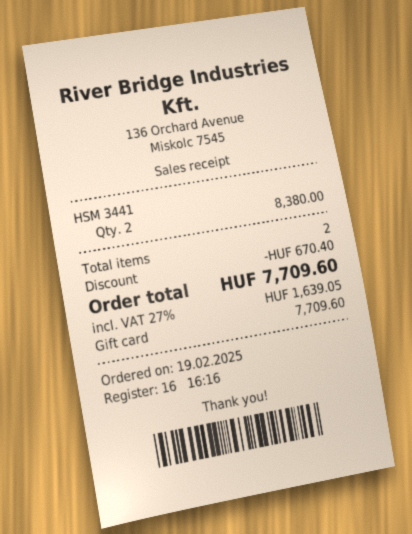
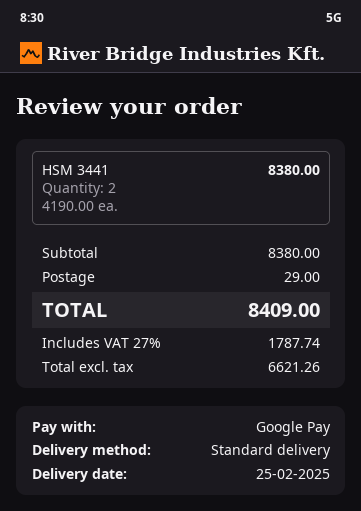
payment method: gift card -> Google Pay
discount: 670.40 -> none
shipping: none -> 29.00
tax: 27% = 1639.05 -> 27% = 1787.74
total: 7709.60 -> 8409.00

